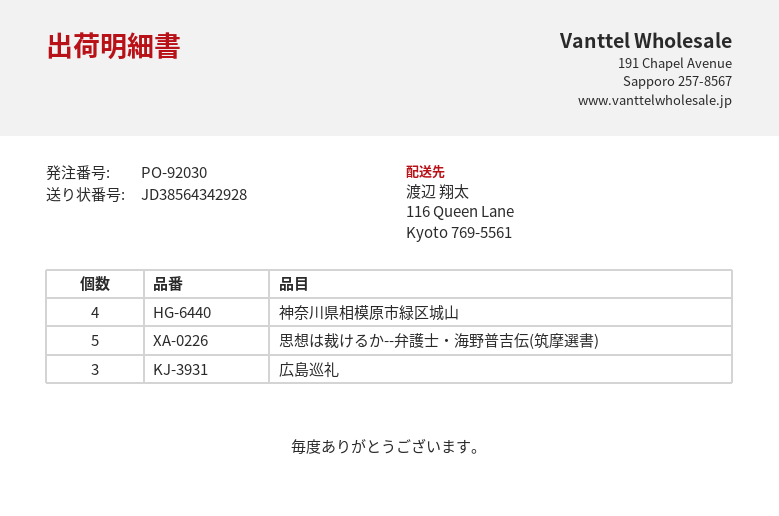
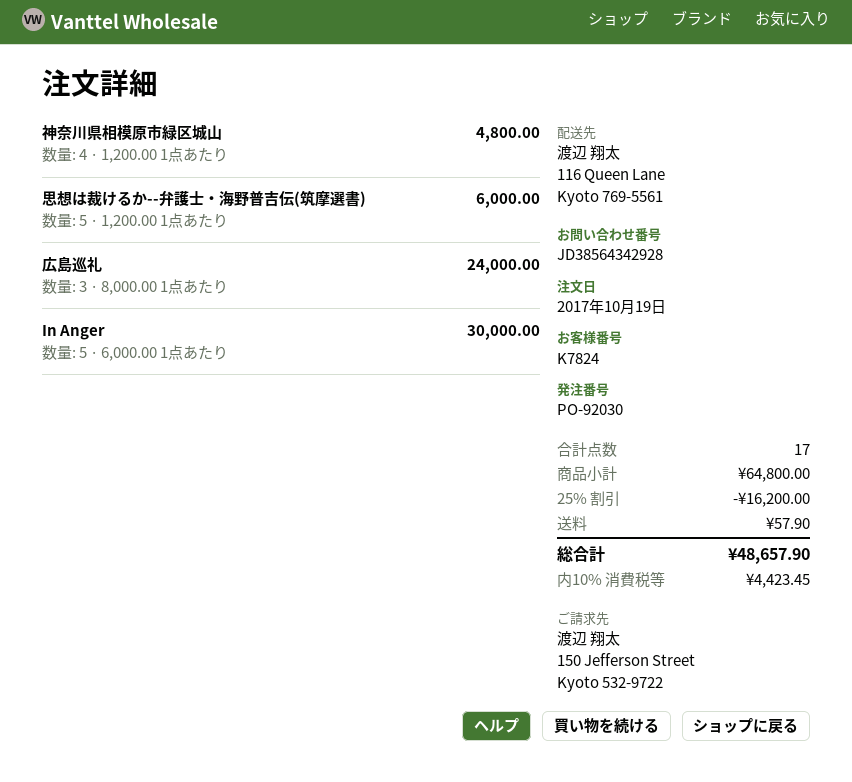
In Anger: none -> 5

